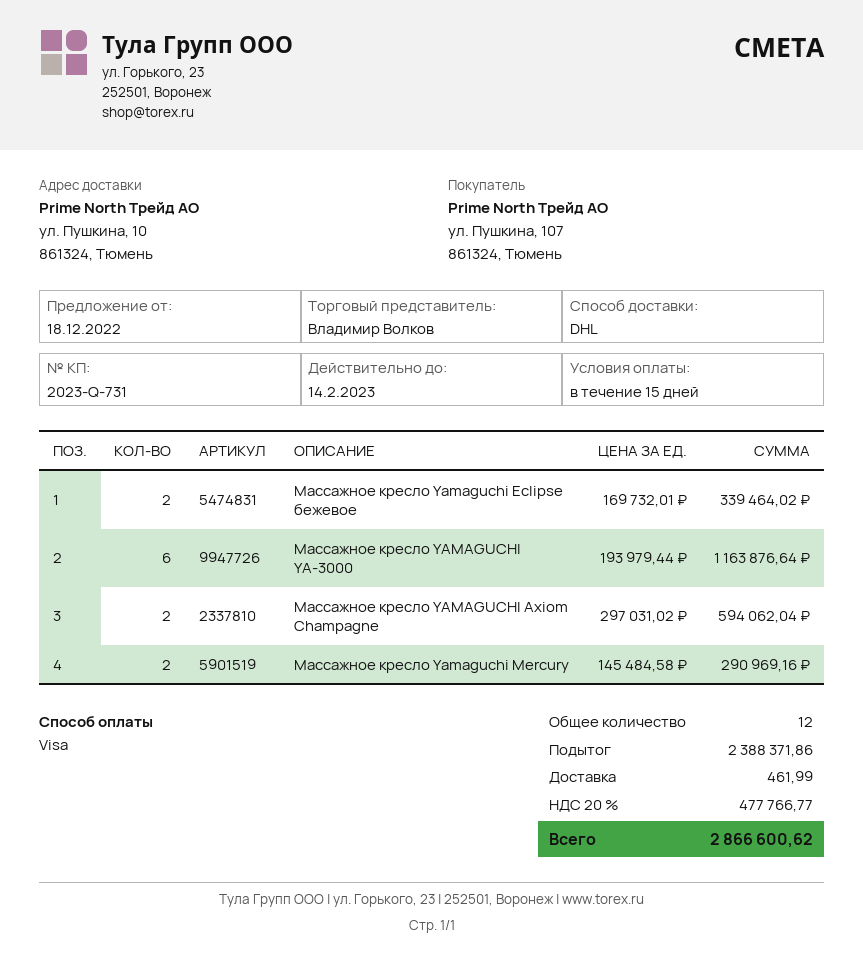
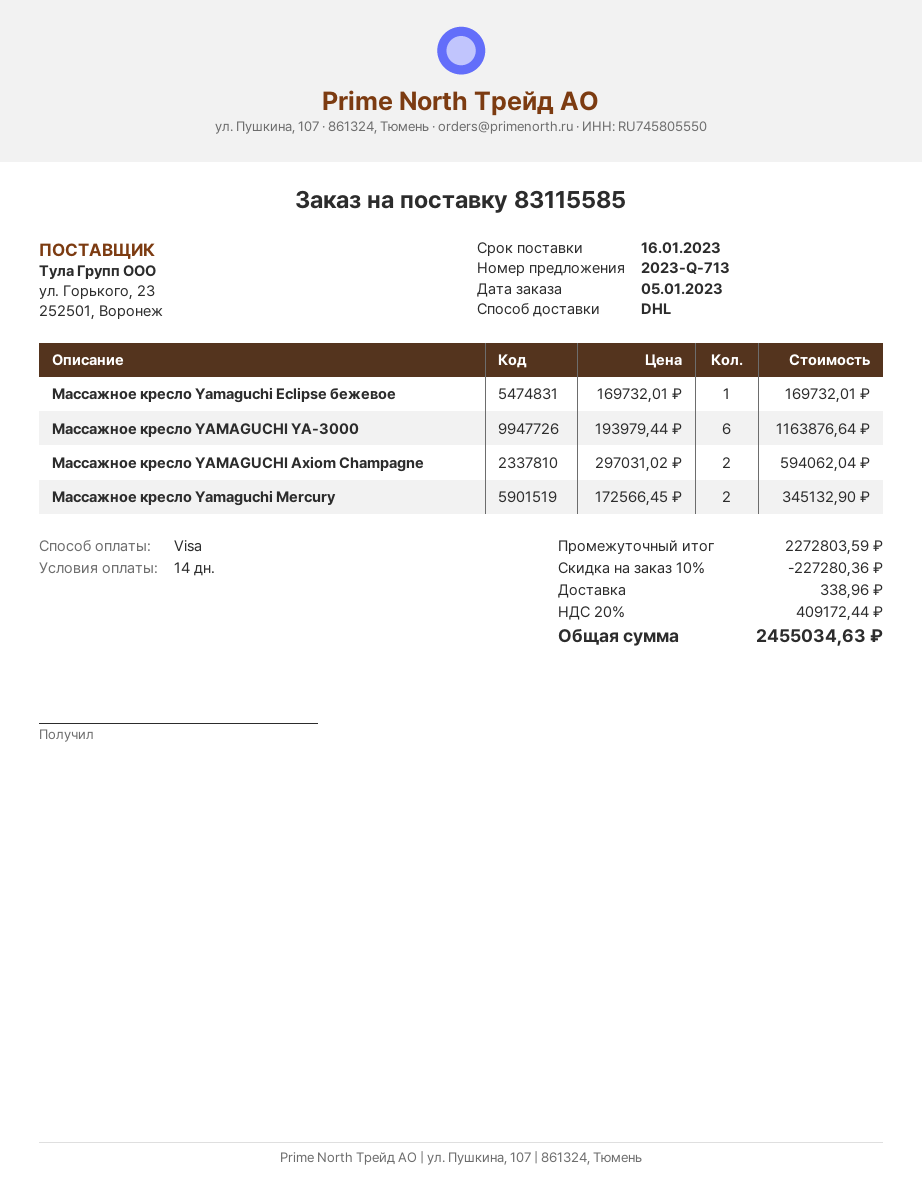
quote number: 2023-Q-731 -> 2023-Q-713
payment terms: 15 days -> 14 days
Массажное кресло Yamaguchi Eclipse бежевое: 2 x 169732.01 = 339464.02 -> 1 x 169732.01 = 169732.01
Массажное кресло Yamaguchi Mercury: 2 x 145484.58 = 290969.16 -> 2 x 172566.45 = 345132.90
subtotal: 2388371.86 -> 2272803.59
discount: none -> 10% = 227280.36
shipping: 461.99 -> 338.96
tax: 20% = 477766.77 -> 20% = 409172.44
total: 2866600.62 -> 2455034.63

